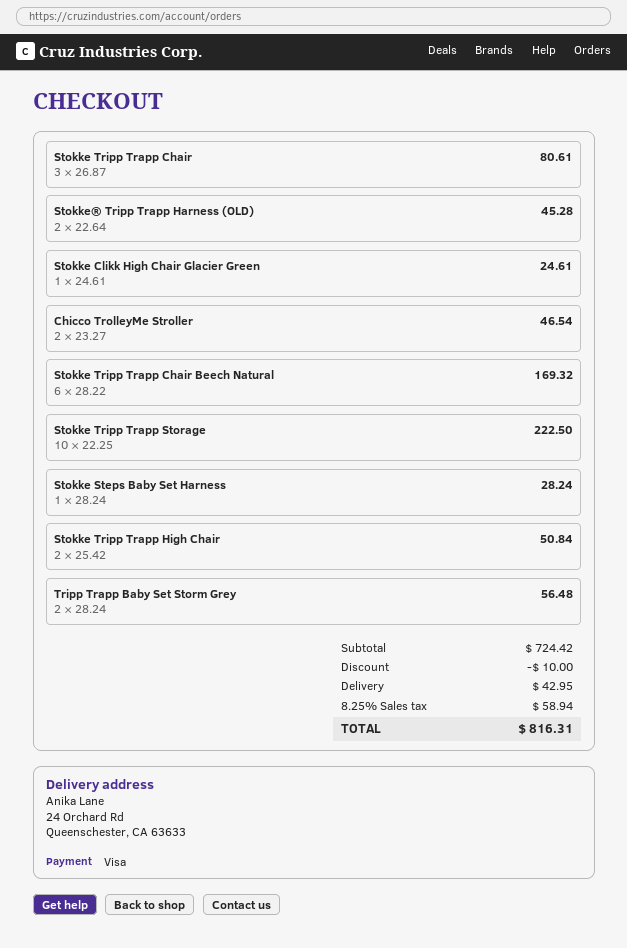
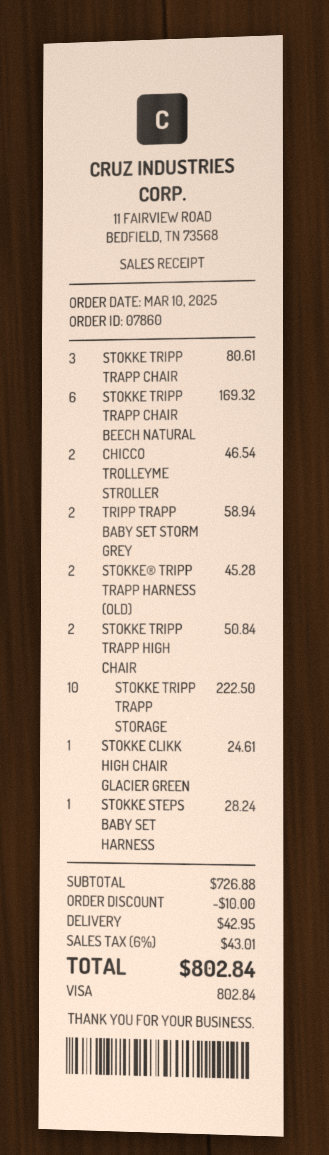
Tripp Trapp Baby Set Storm Grey: 2 for 56.48 -> 2 for 58.94
subtotal: 724.42 -> 726.88
tax: 8.25% = 58.94 -> 6% = 43.01
total: 816.31 -> 802.84

